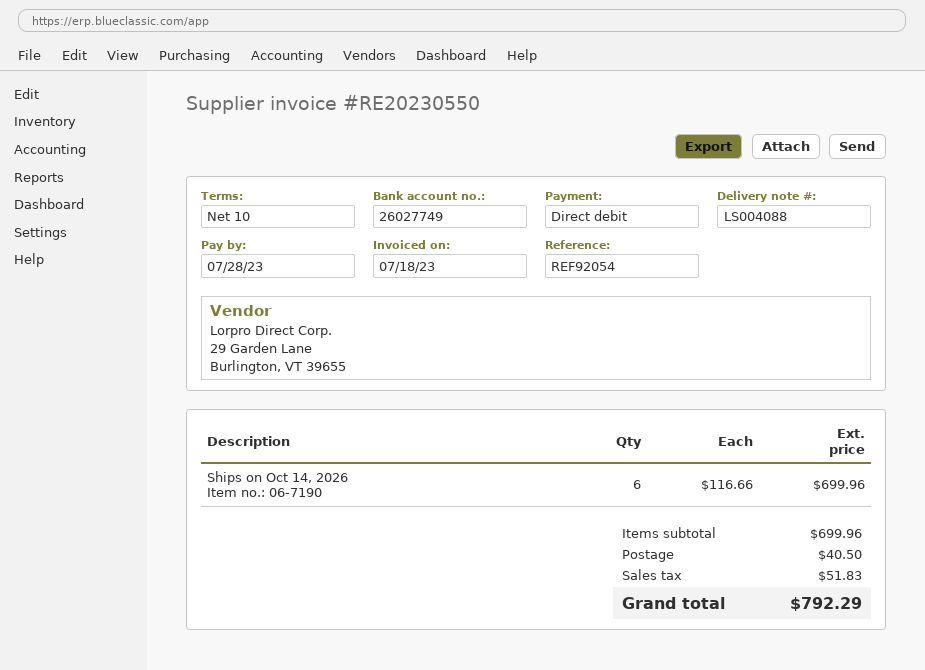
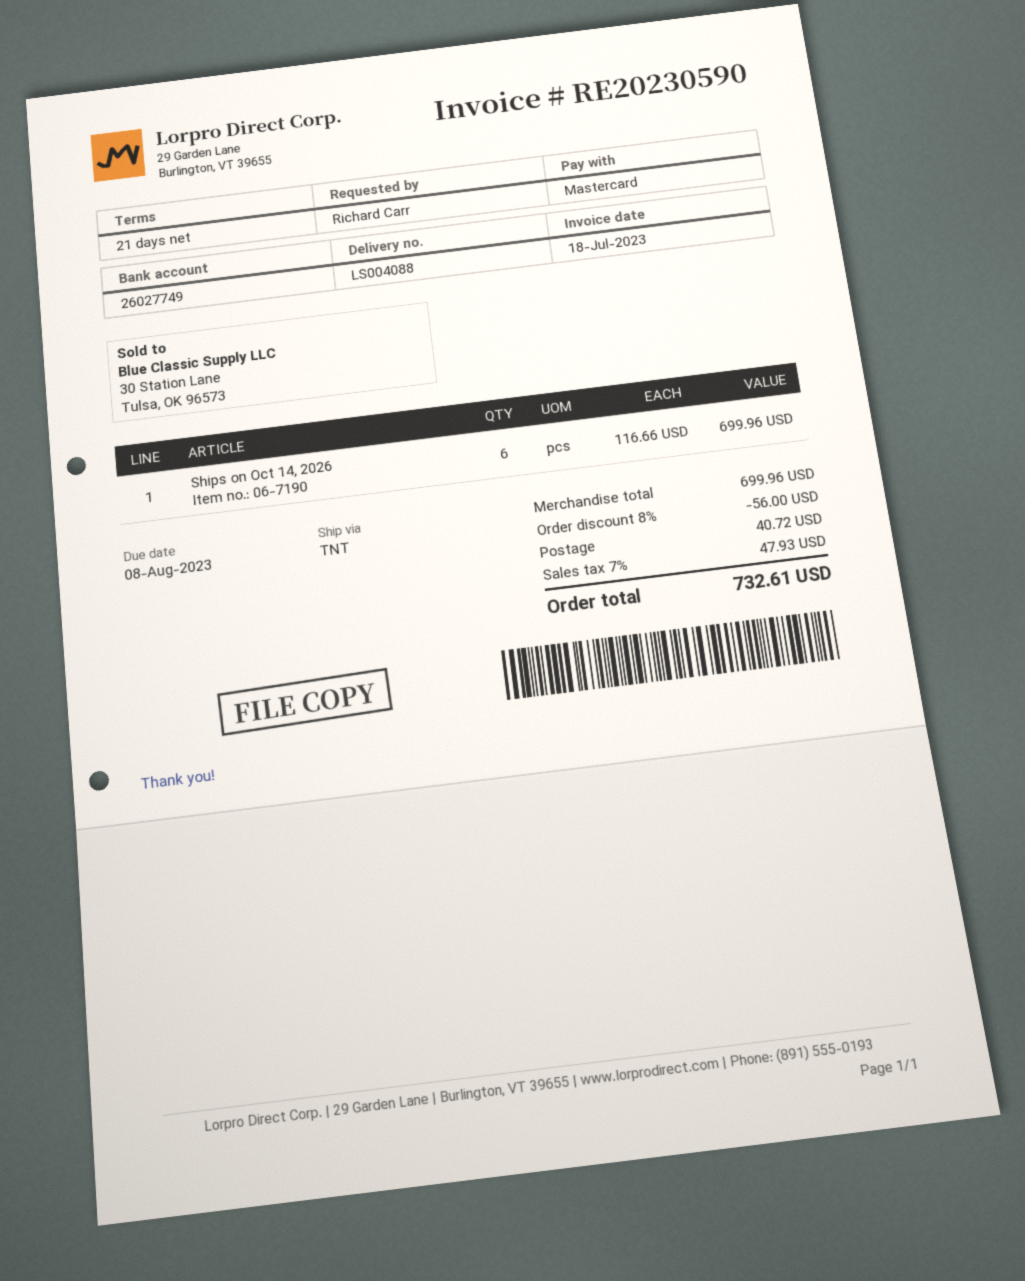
invoice number: RE20230550 -> RE20230590
payment terms: 10 days -> 21 days
due date: 2023-07-28 -> 2023-08-08
payment method: direct debit -> Mastercard
discount: none -> 8% = 56.00
shipping: 40.50 -> 40.72
tax: 51.83 -> 47.93
total: 792.29 -> 732.61

